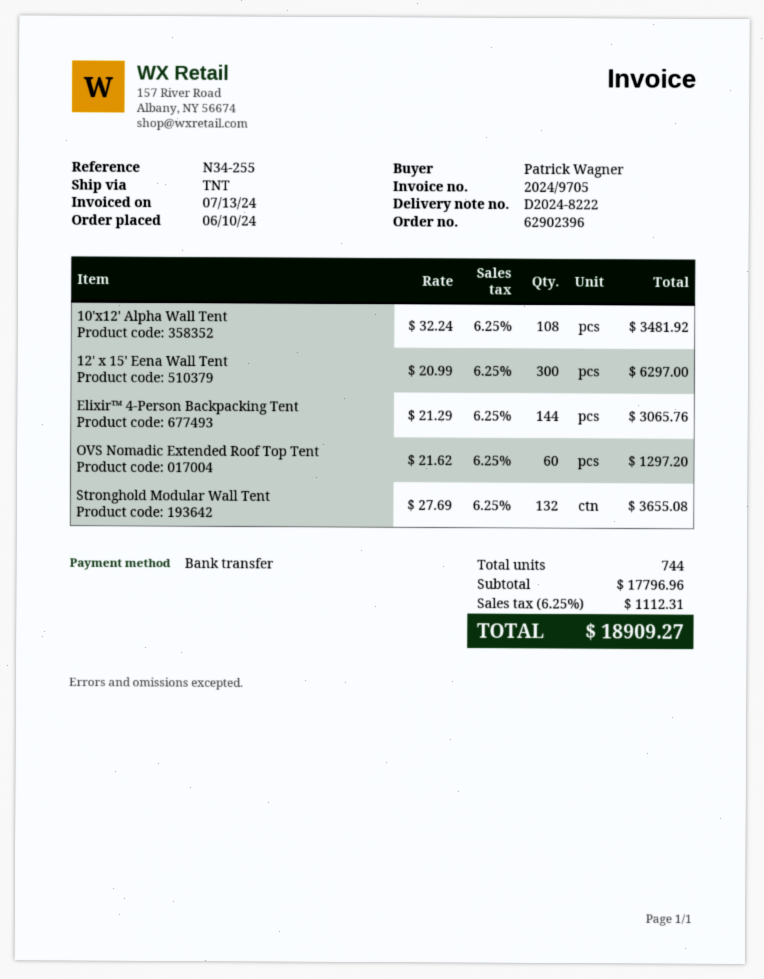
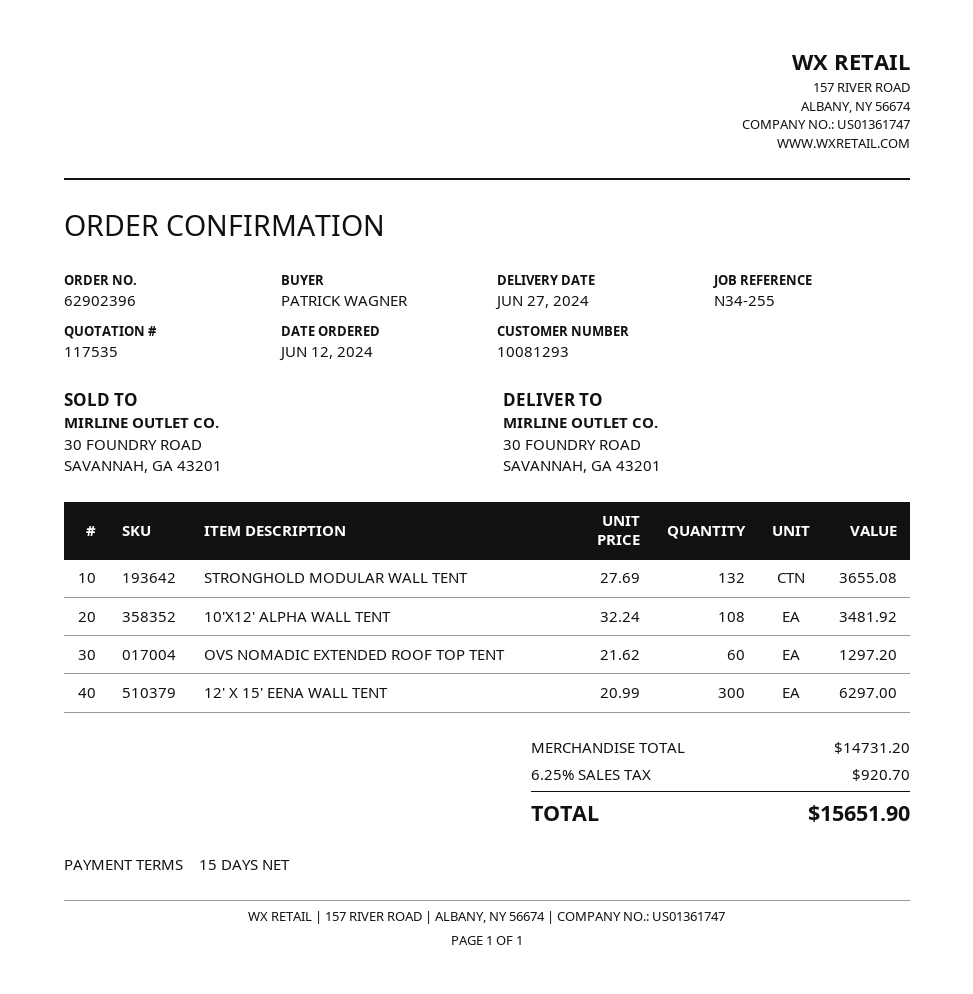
order date: 2024-06-10 -> 2024-06-12
Elixir™ 4-Person Backpacking Tent: 144 x 21.29 = 3065.76 -> none
subtotal: 17796.96 -> 14731.20
tax: 6.25% = 1112.31 -> 6.25% = 920.70
total: 18909.27 -> 15651.90

